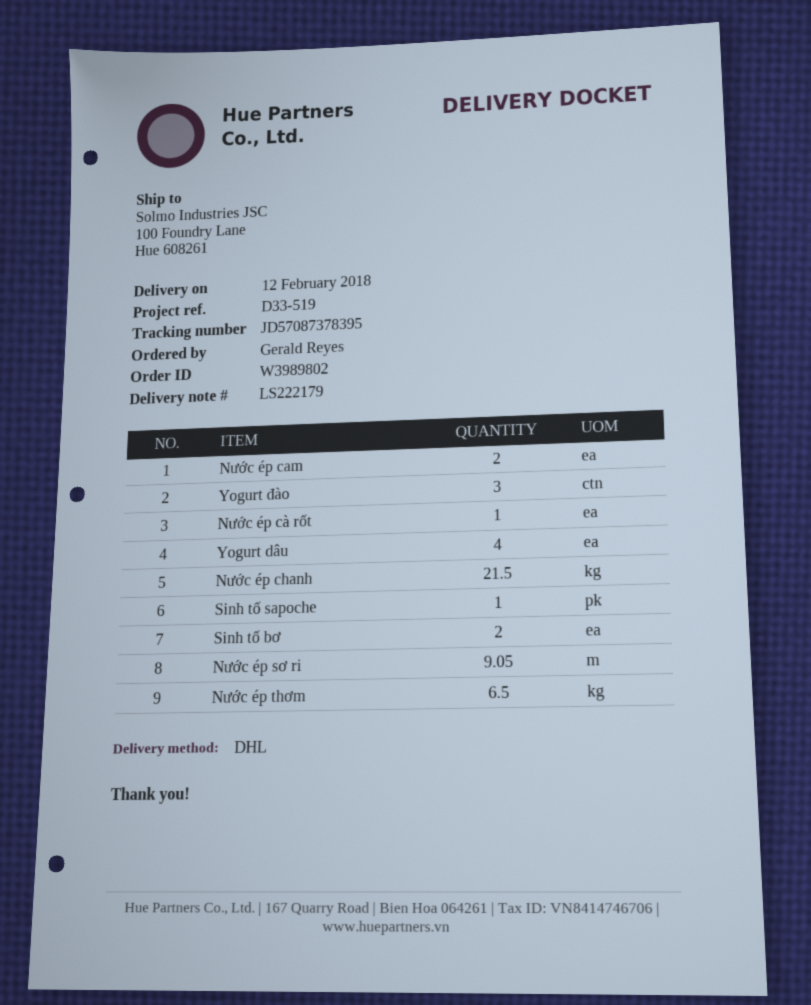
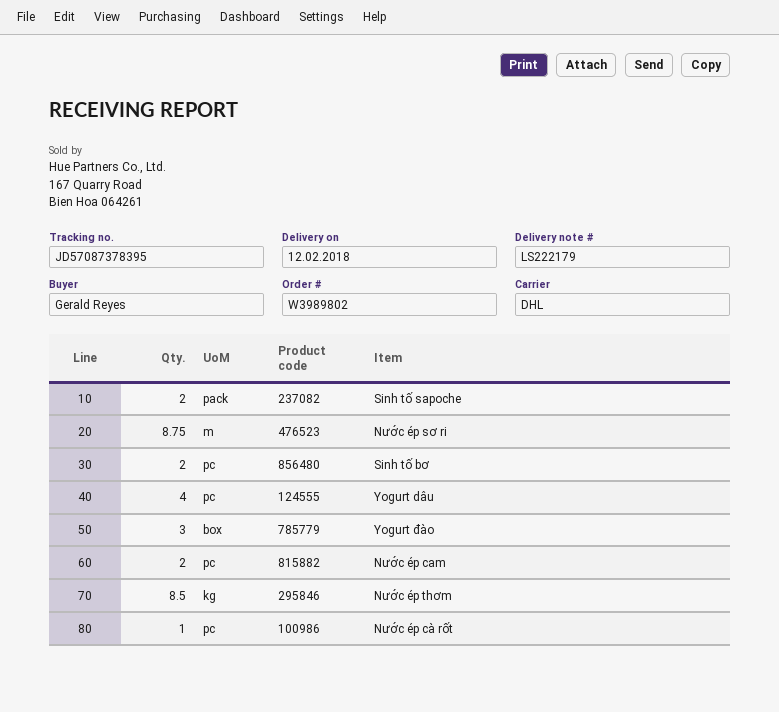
Nước ép chanh: 21.5 -> none
Sinh tố sapoche: 1 -> 2
Nước ép sơ ri: 9.05 -> 8.75
Nước ép thơm: 6.5 -> 8.5

